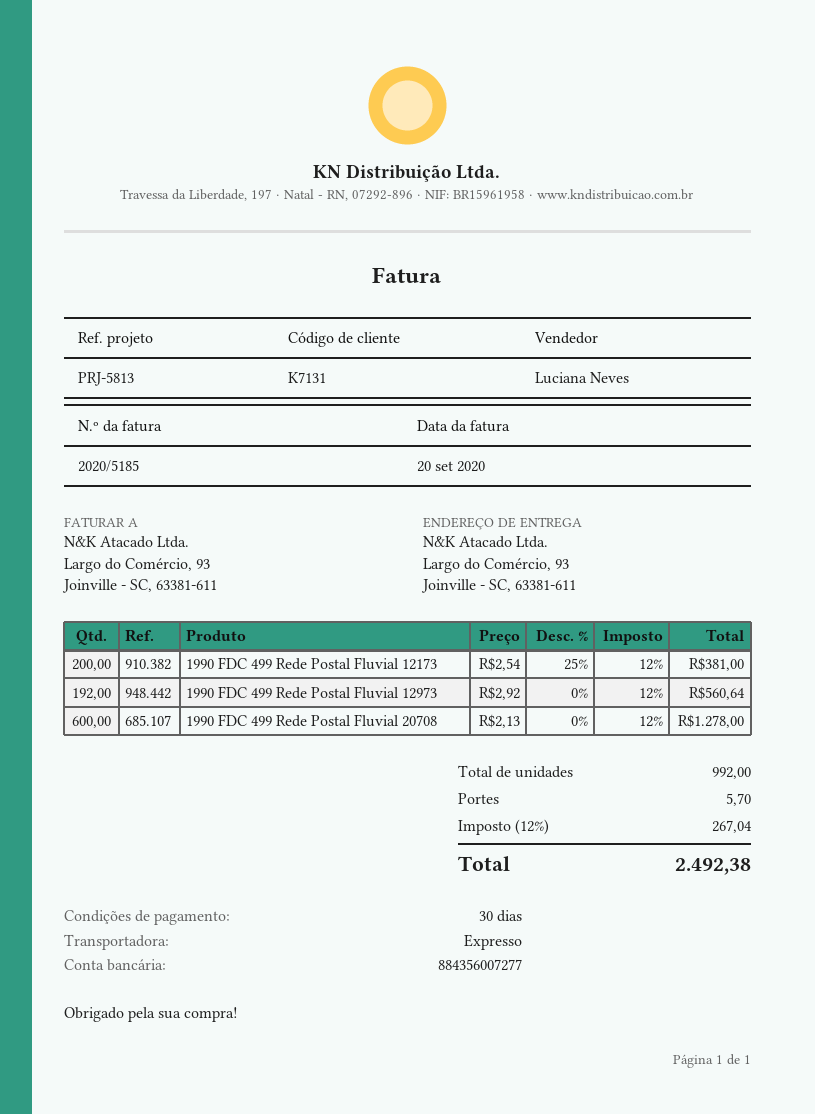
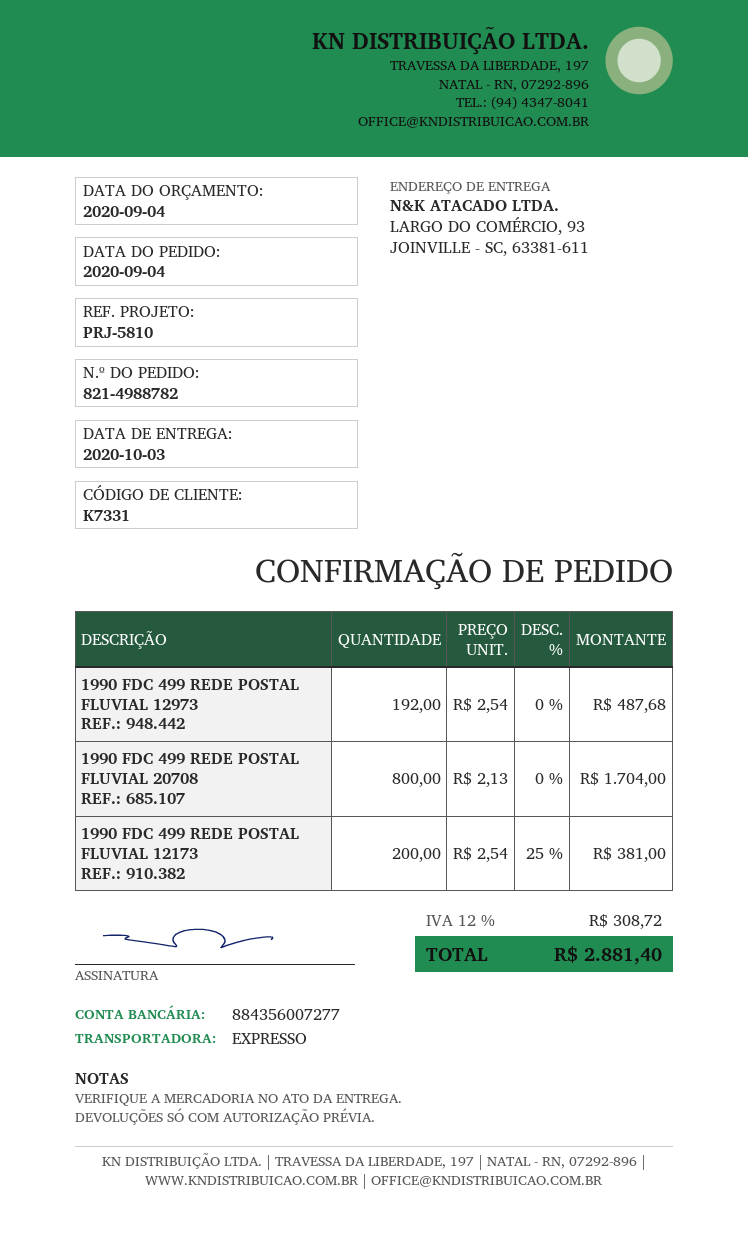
customer number: K7131 -> K7331
reference: PRJ-5813 -> PRJ-5810
1990 FDC 499 Rede Postal Fluvial 12973: 192 x 2.92 = 560.64 -> 192 x 2.54 = 487.68
1990 FDC 499 Rede Postal Fluvial 20708: 600 x 2.13 = 1278.00 -> 800 x 2.13 = 1704.00
shipping: 5.70 -> none
tax: 12% = 267.04 -> 12% = 308.72
total: 2492.38 -> 2881.40

